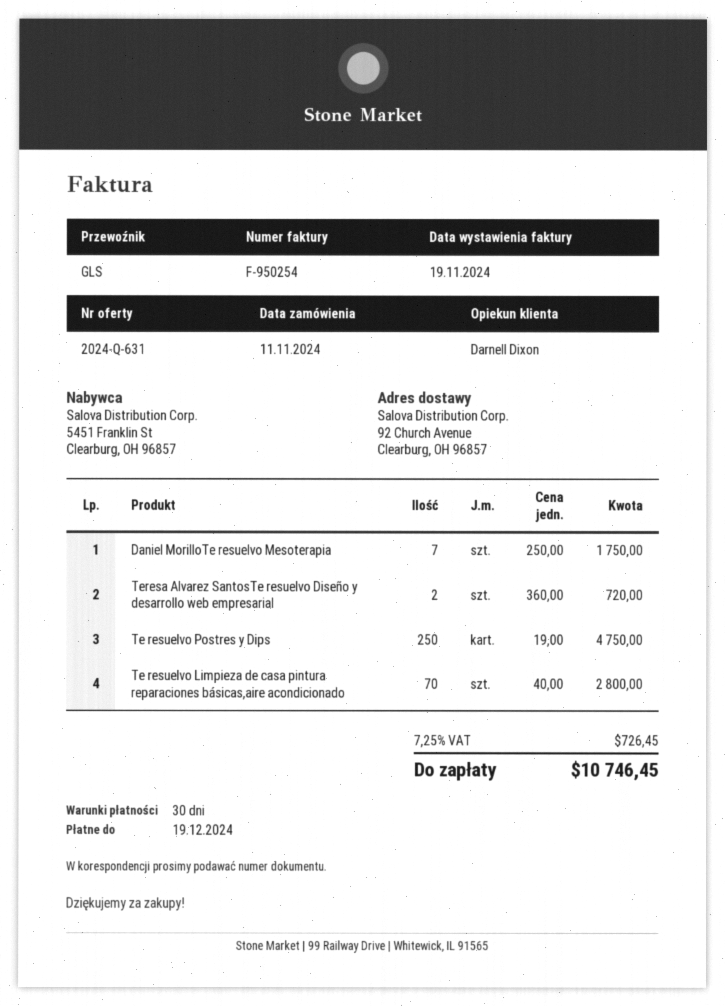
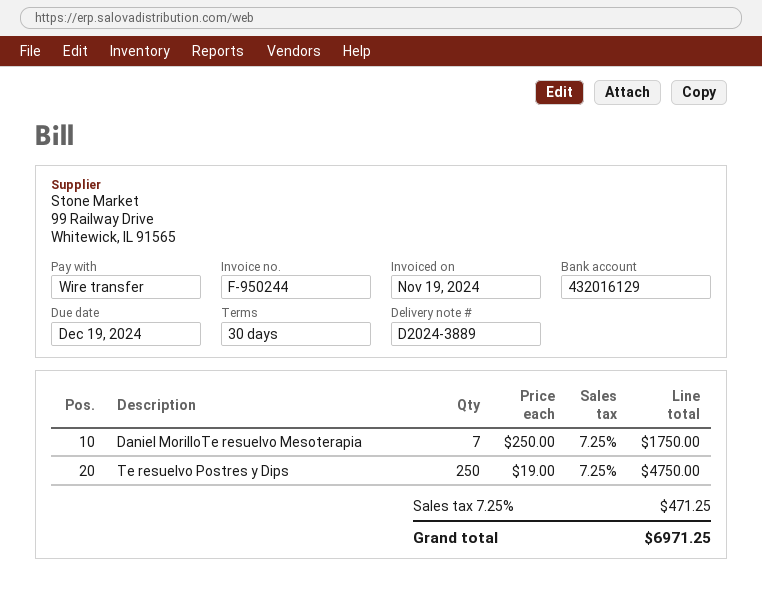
invoice number: F-950254 -> F-950244
Teresa Alvarez SantosTe resuelvo Diseño y desarrollo web empresarial: 2 x 360.00 = 720.00 -> none
Te resuelvo Limpieza de casa pintura reparaciones básicas,aire acondicionado: 70 x 40.00 = 2800.00 -> none
tax: 7.25% = 726.45 -> 7.25% = 471.25
total: 10746.45 -> 6971.25

